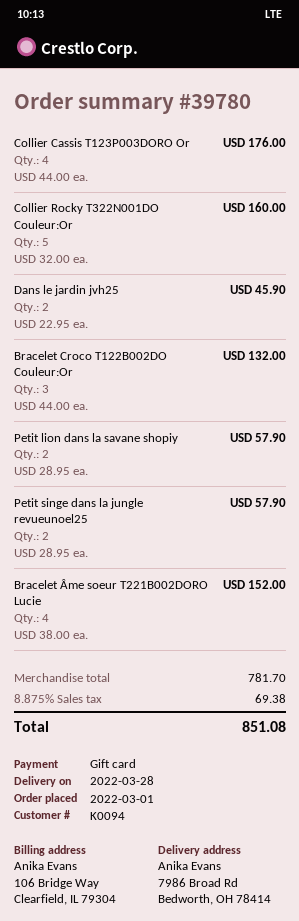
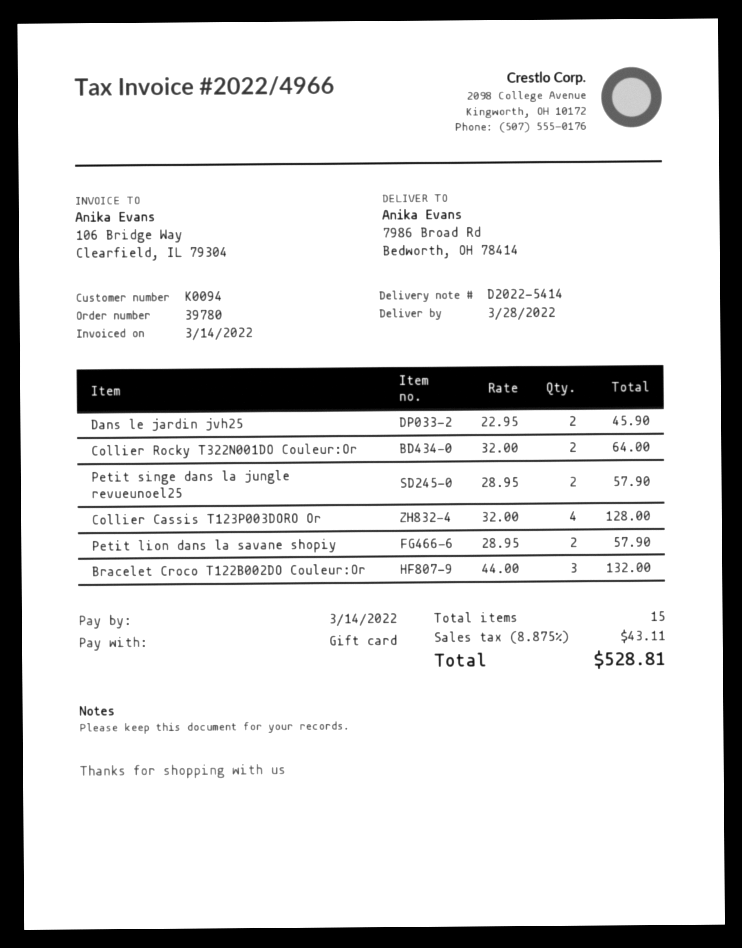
Collier Cassis T123P003DORO Or: 4 x 44.00 = 176.00 -> 4 x 32.00 = 128.00
Collier Rocky T322N001DO Couleur:Or: 5 x 32.00 = 160.00 -> 2 x 32.00 = 64.00
Bracelet Âme soeur T221B002DORO Lucie: 4 x 38.00 = 152.00 -> none
tax: 8.875% = 69.38 -> 8.875% = 43.11
total: 851.08 -> 528.81

